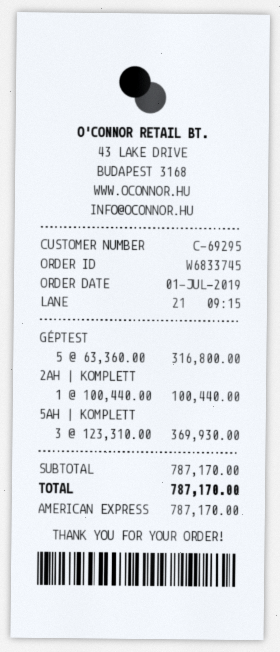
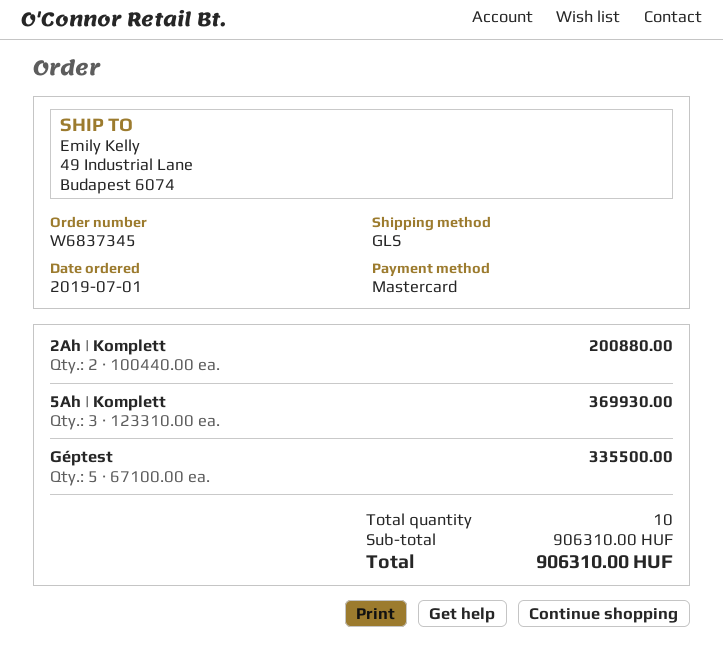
order number: W6833745 -> W6837345
payment method: American Express -> Mastercard
GÉPTEST: 5 x 63360.00 = 316800.00 -> 5 x 67100.00 = 335500.00
2AH | KOMPLETT: 1 x 100440.00 = 100440.00 -> 2 x 100440.00 = 200880.00
subtotal: 787170.00 -> 906310.00
total: 787170.00 -> 906310.00

